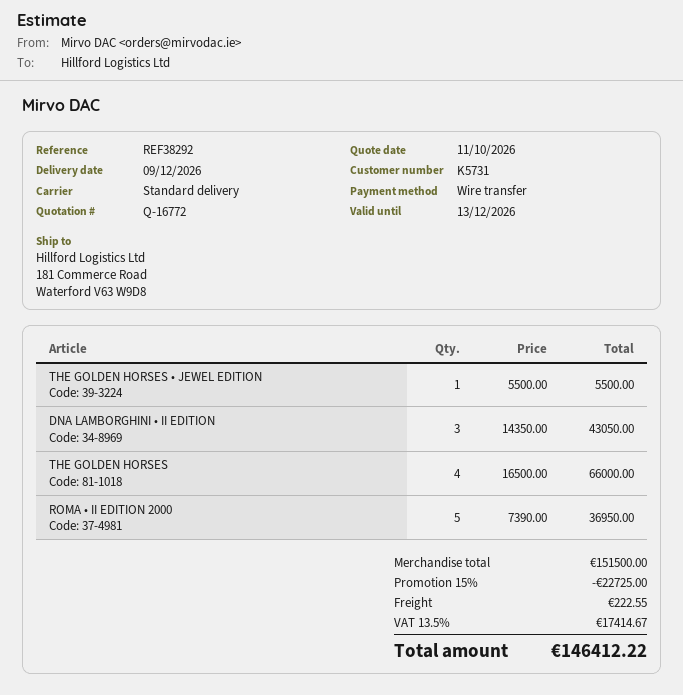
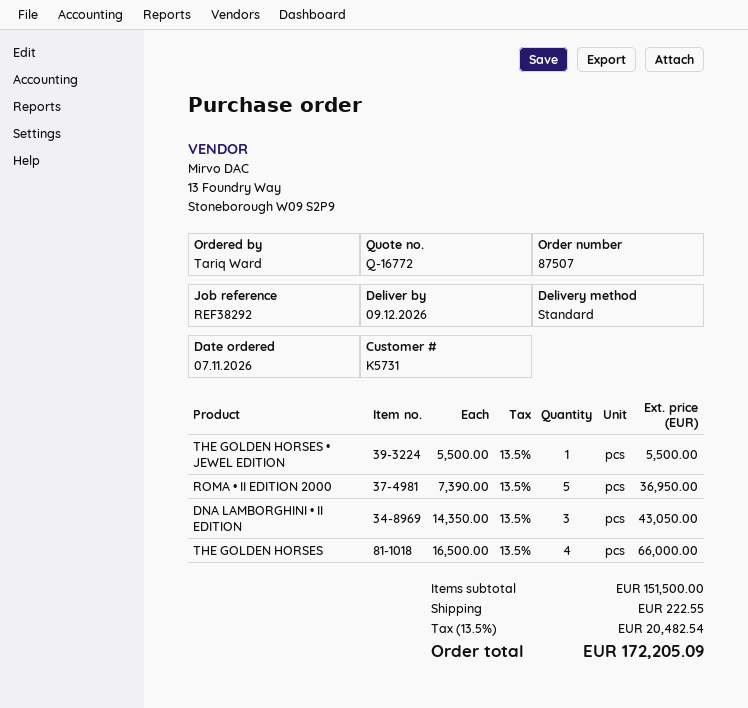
discount: 15% = 22725.00 -> none
tax: 13.5% = 17414.67 -> 13.5% = 20482.54
total: 146412.22 -> 172205.09

